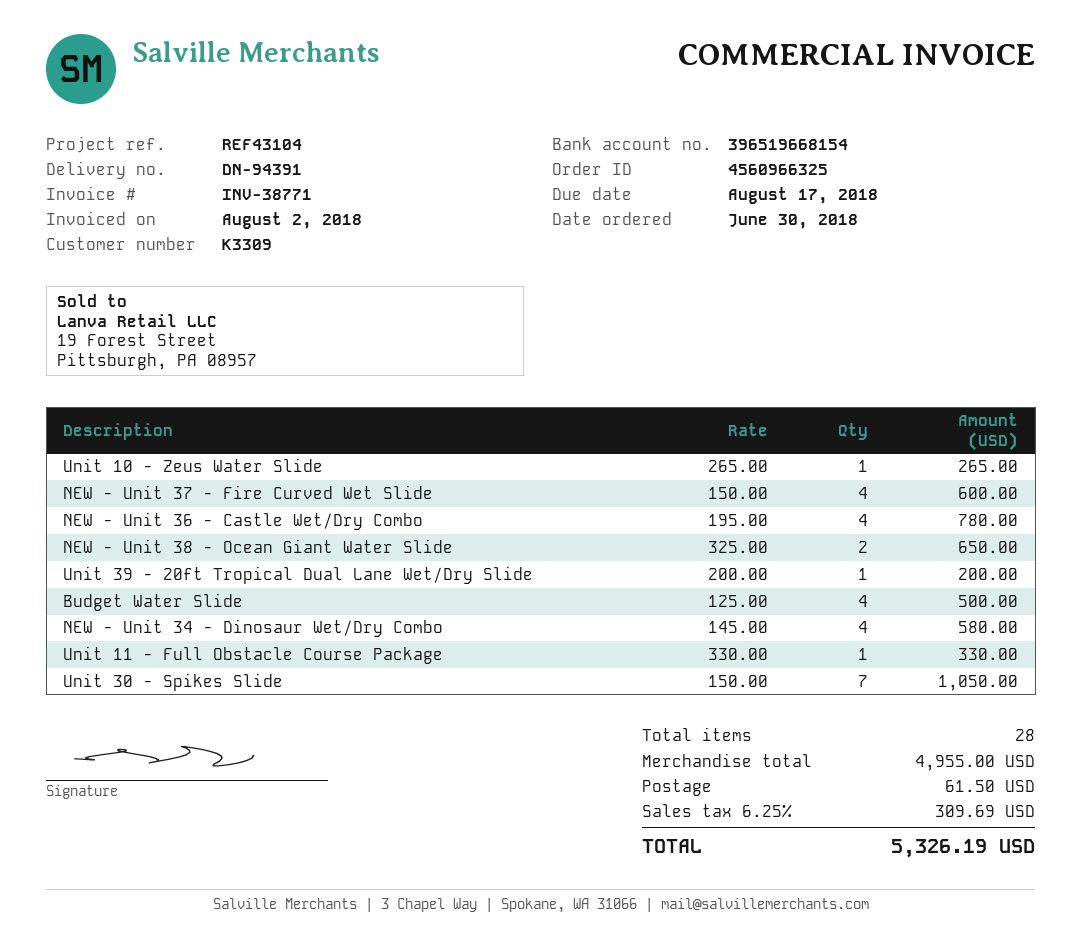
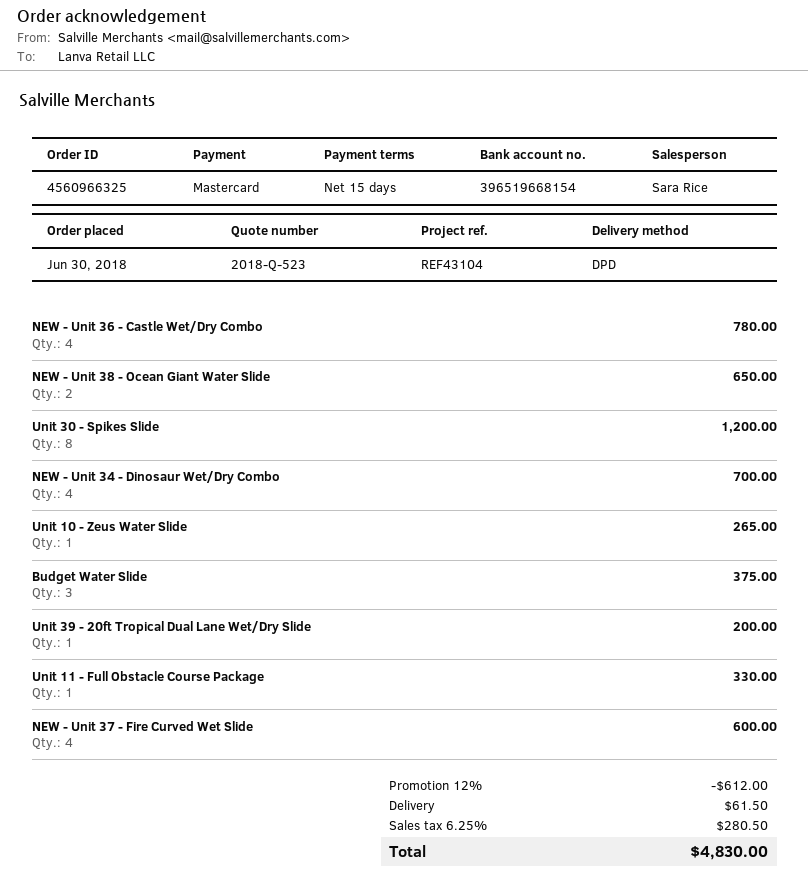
Budget Water Slide: 4 for 500.00 -> 3 for 375.00
NEW - Unit 34 - Dinosaur Wet/Dry Combo: 4 for 580.00 -> 4 for 700.00
Unit 30 - Spikes Slide: 7 for 1050.00 -> 8 for 1200.00
discount: none -> 12% = 612.00
tax: 6.25% = 309.69 -> 6.25% = 280.50
total: 5326.19 -> 4830.00

